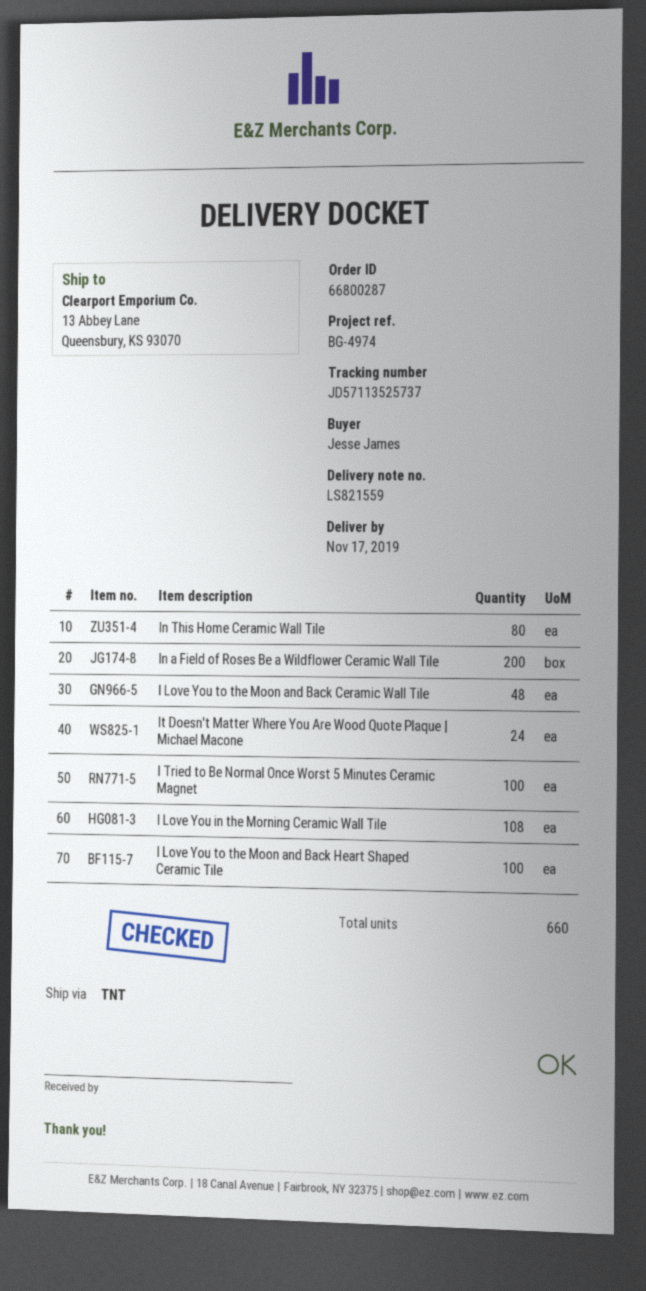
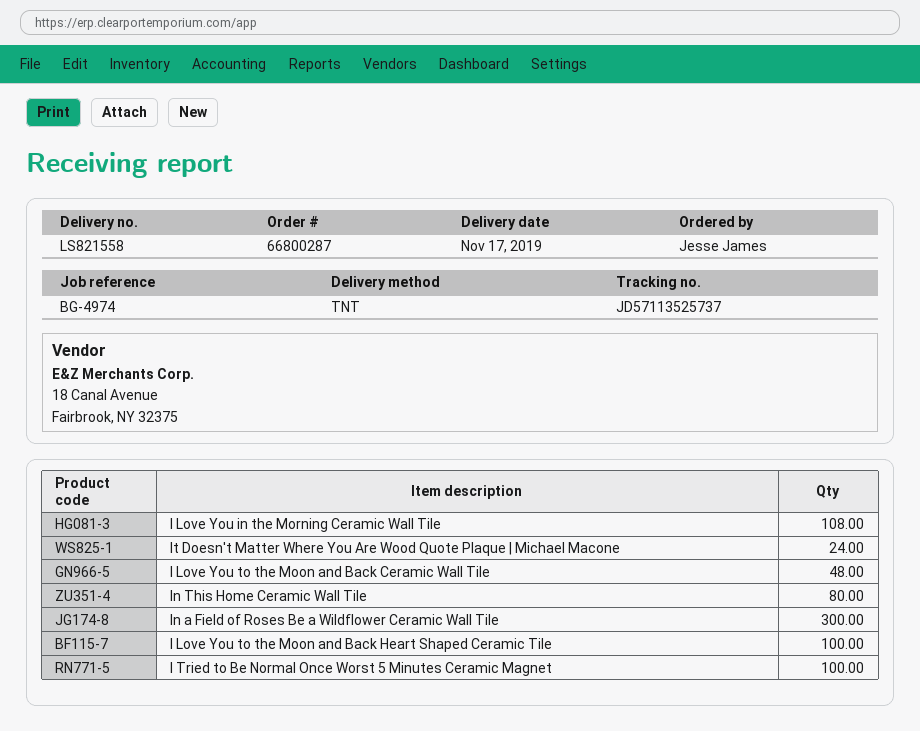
delivery note number: LS821559 -> LS821558
In a Field of Roses Be a Wildflower Ceramic Wall Tile: 200 -> 300

